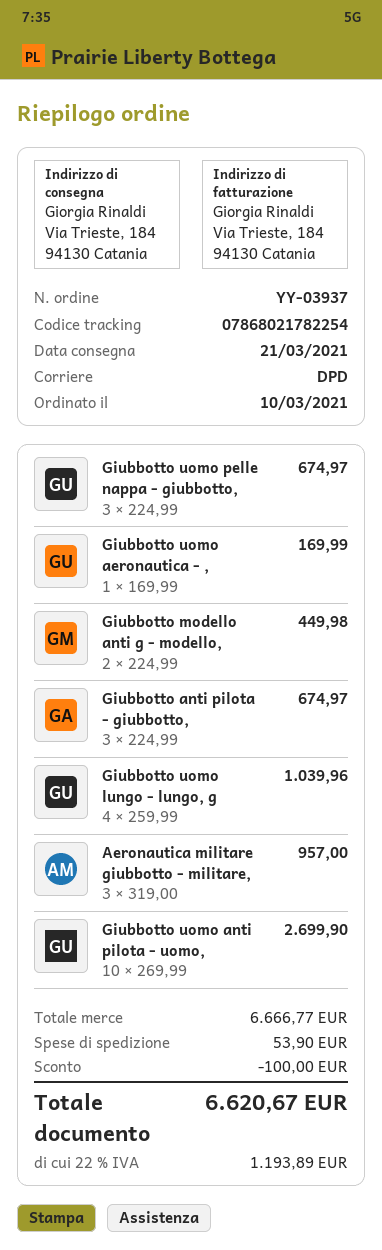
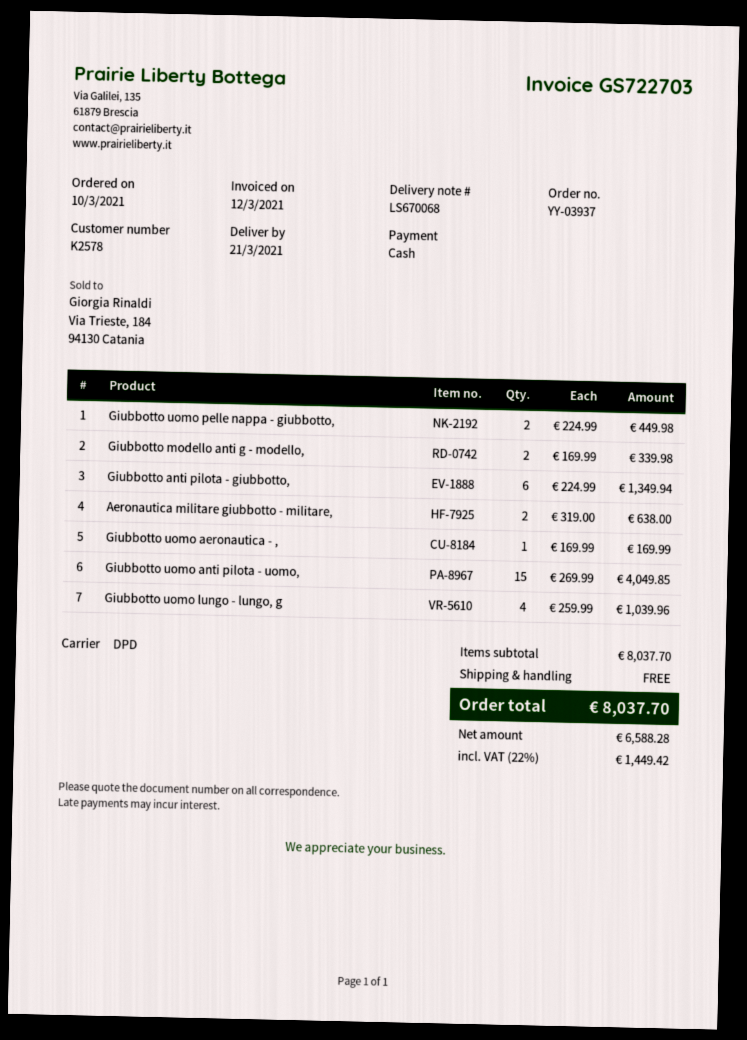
Giubbotto uomo pelle nappa - giubbotto,: 3 x 224.99 = 674.97 -> 2 x 224.99 = 449.98
Giubbotto modello anti g - modello,: 2 x 224.99 = 449.98 -> 2 x 169.99 = 339.98
Giubbotto anti pilota - giubbotto,: 3 x 224.99 = 674.97 -> 6 x 224.99 = 1349.94
Aeronautica militare giubbotto - militare,: 3 x 319.00 = 957.00 -> 2 x 319.00 = 638.00
Giubbotto uomo anti pilota - uomo,: 10 x 269.99 = 2699.90 -> 15 x 269.99 = 4049.85
subtotal: 6666.77 -> 8037.70
discount: 100.00 -> none
shipping: 53.90 -> 0.00
tax: 22% = 1193.89 -> 22% = 1449.42
total: 6620.67 -> 8037.70

